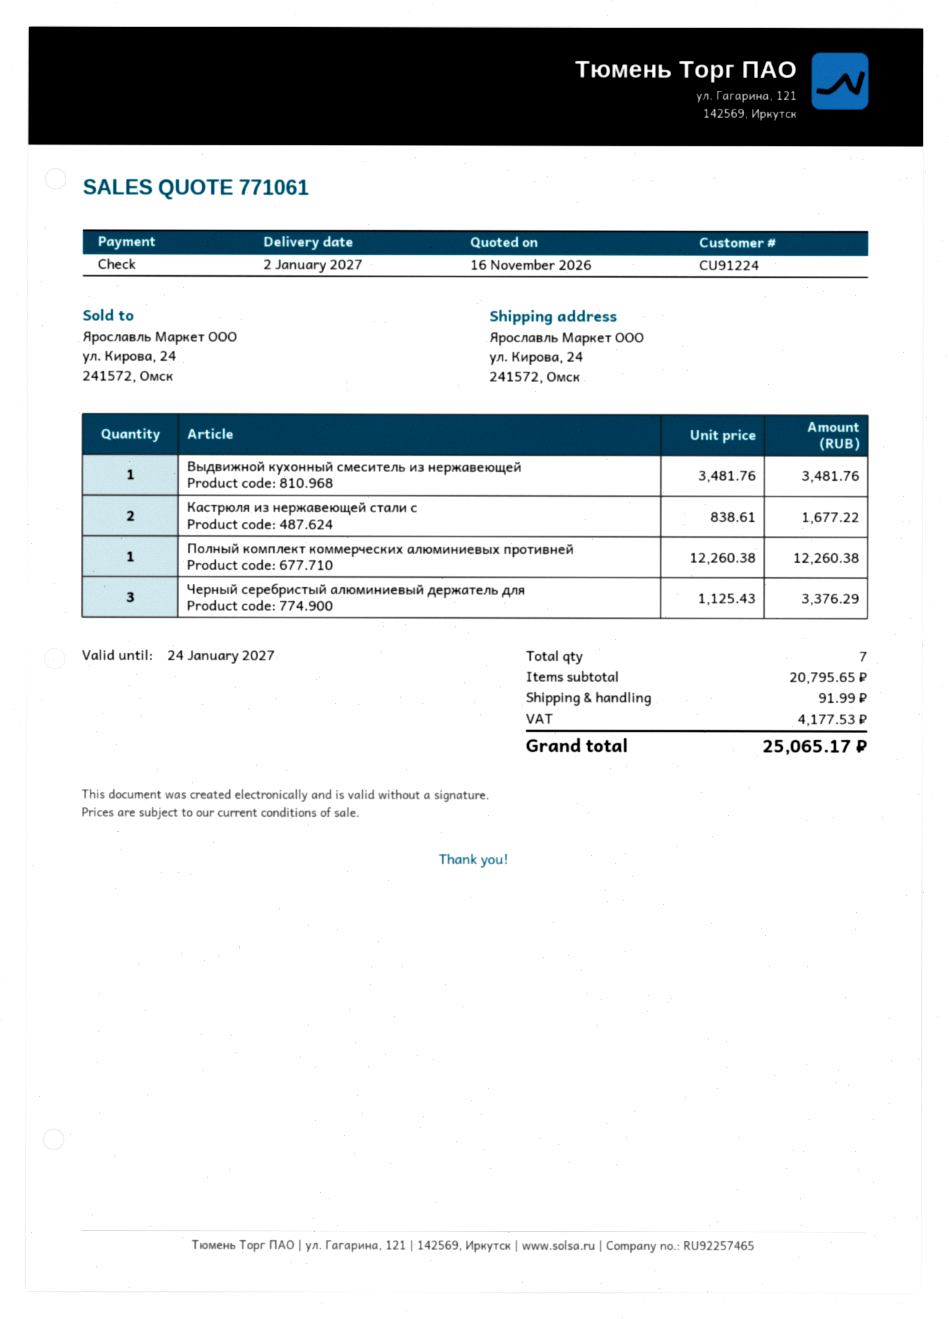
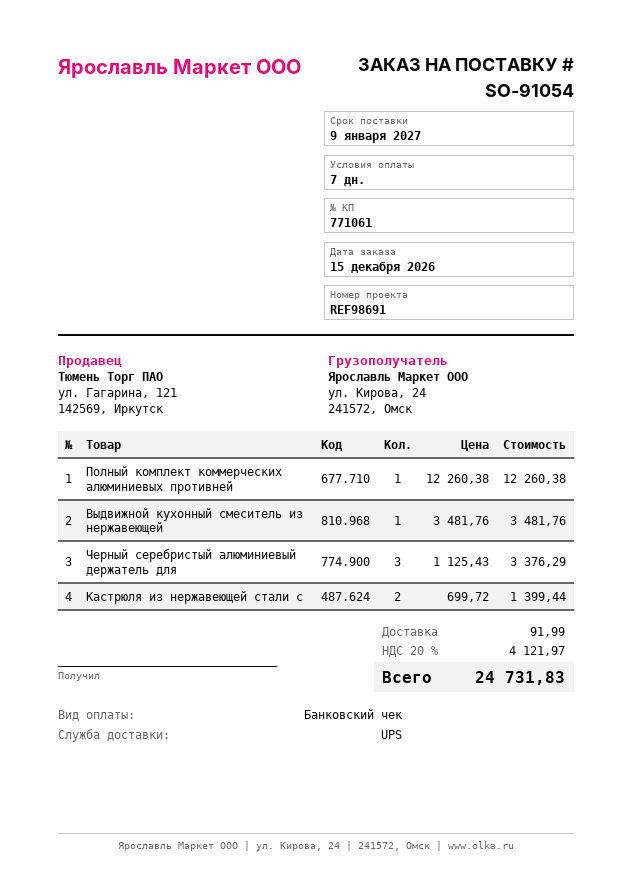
delivery date: 2027-01-02 -> 2027-01-09
Кастрюля из нержавеющей стали с: 2 x 838.61 = 1677.22 -> 2 x 699.72 = 1399.44
tax: 4177.53 -> 4121.97
total: 25065.17 -> 24731.83

